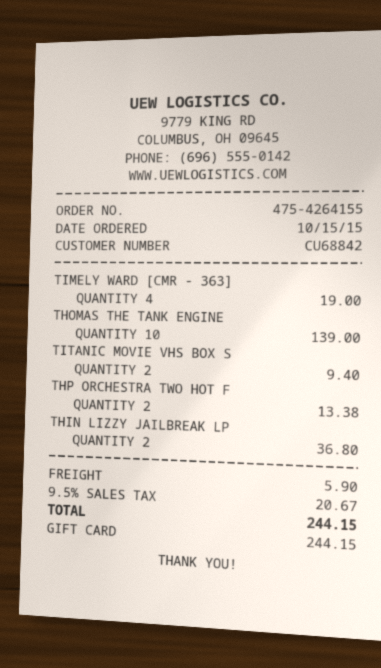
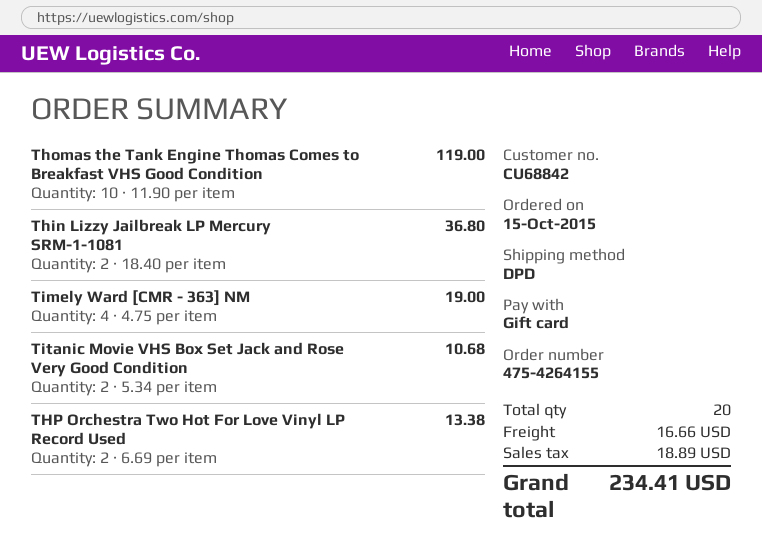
THOMAS THE TANK ENGINE: 10 for 139.00 -> 10 for 119.00
TITANIC MOVIE VHS BOX S: 2 for 9.40 -> 2 for 10.68
shipping: 5.90 -> 16.66
tax: 20.67 -> 18.89
total: 244.15 -> 234.41

